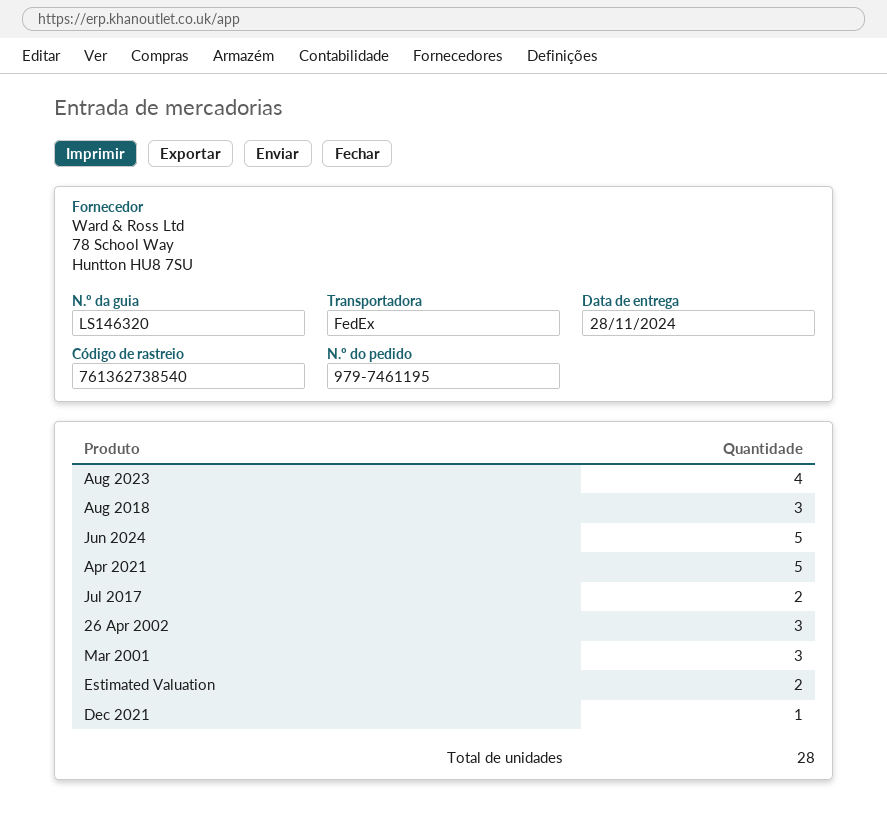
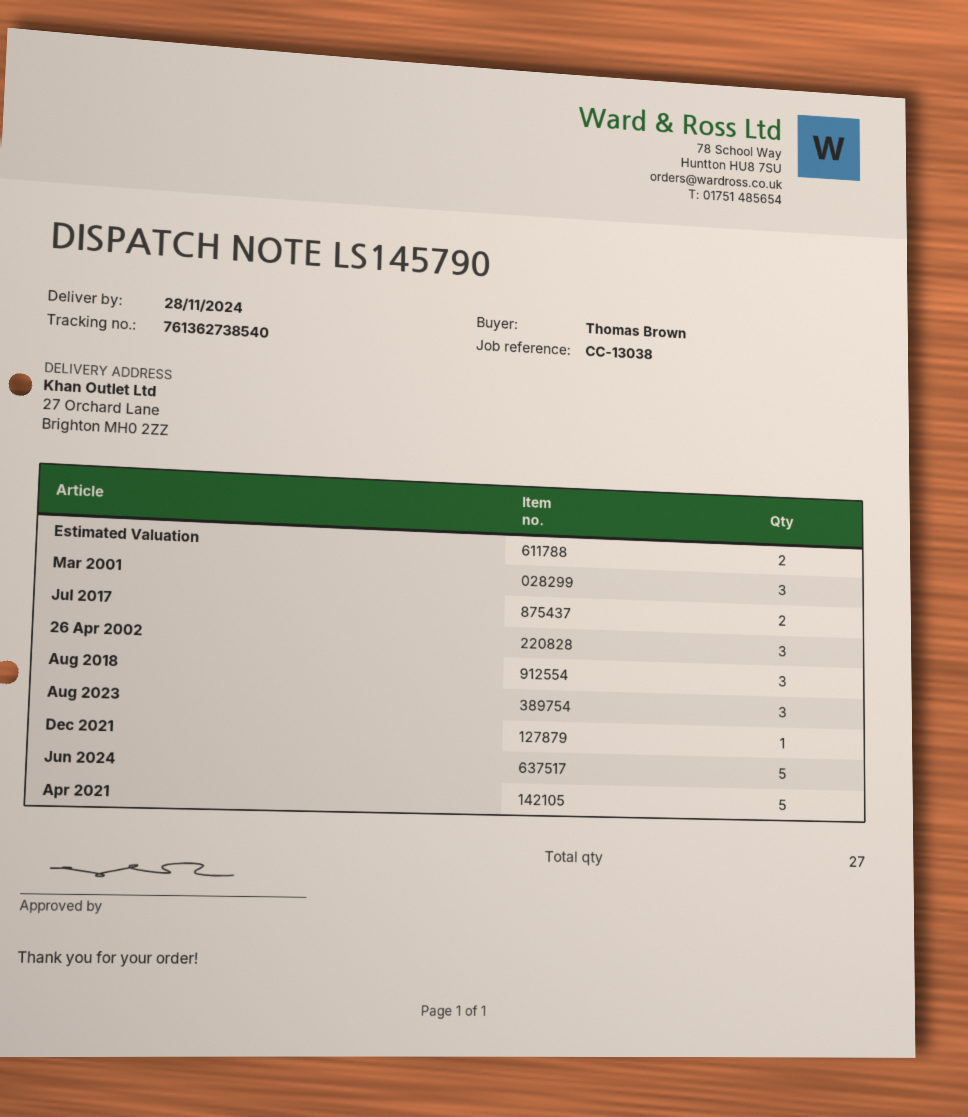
delivery note number: LS146320 -> LS145790
Aug 2023: 4 -> 3
total quantity: 28 -> 27

